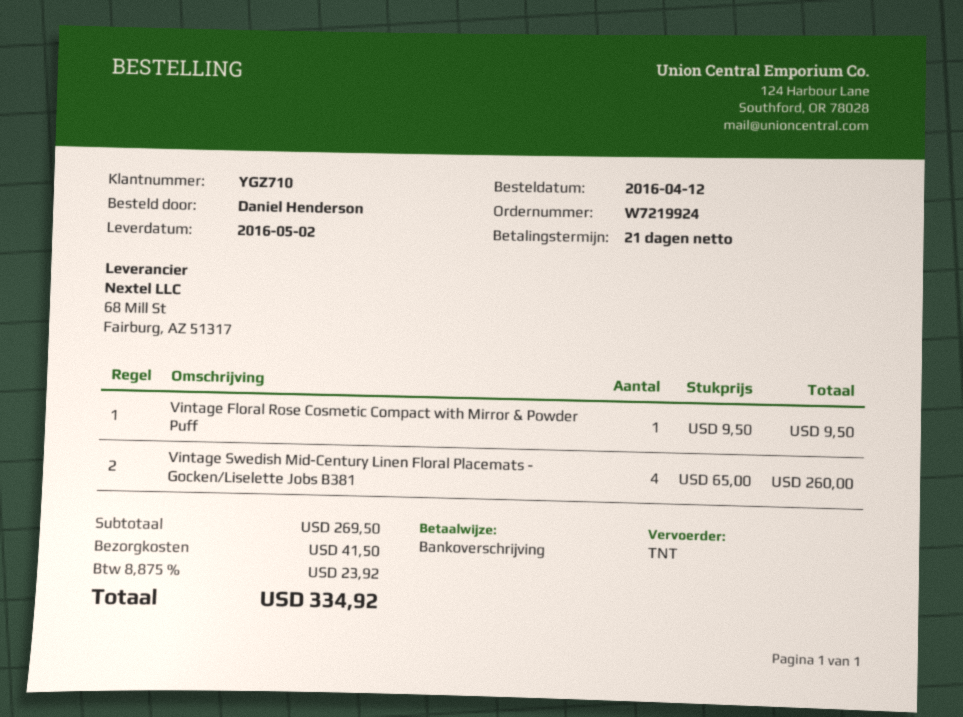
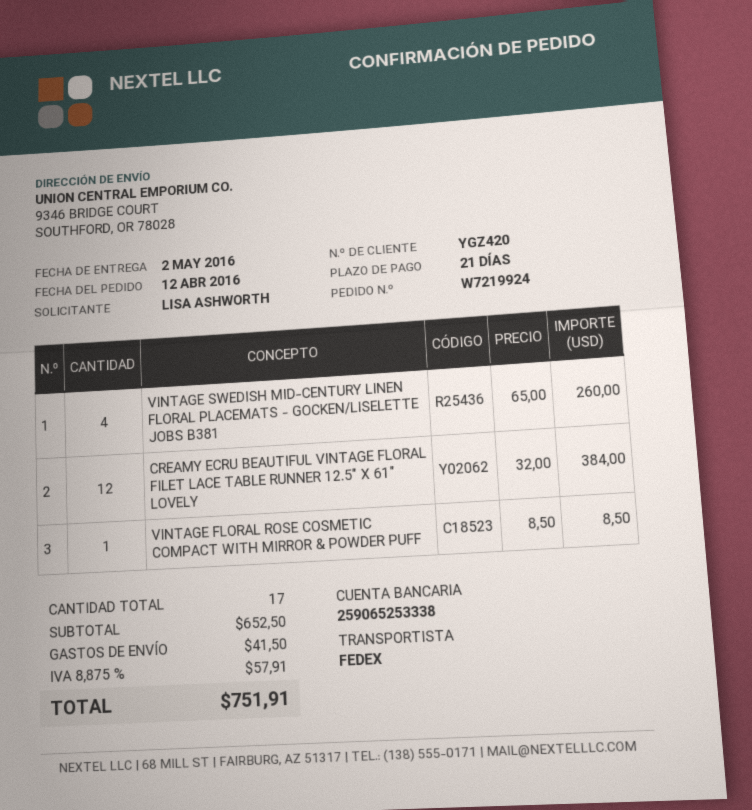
customer number: YGZ710 -> YGZ420
ordered by: Daniel Henderson -> LISA ASHWORTH
shipping method: TNT -> FedEx
Vintage Floral Rose Cosmetic Compact with Mirror & Powder Puff: 1 x 9.50 = 9.50 -> 1 x 8.50 = 8.50
CREAMY ECRU BEAUTIFUL VINTAGE FLORAL FILET LACE TABLE RUNNER 12.5" X 61" LOVELY: none -> 12 x 32.00 = 384.00
subtotal: 269.50 -> 652.50
tax: 8.875% = 23.92 -> 8.875% = 57.91
total: 334.92 -> 751.91

